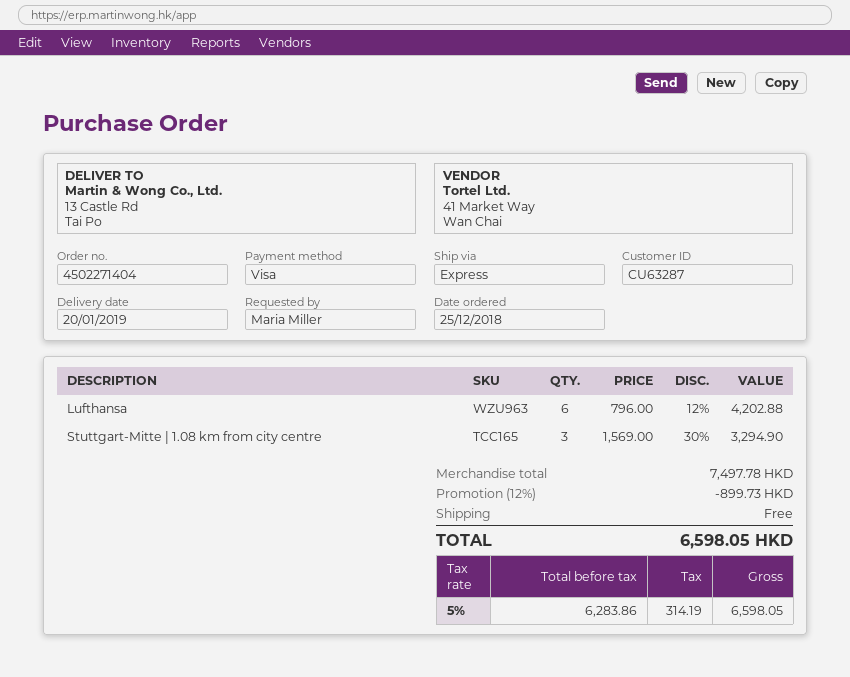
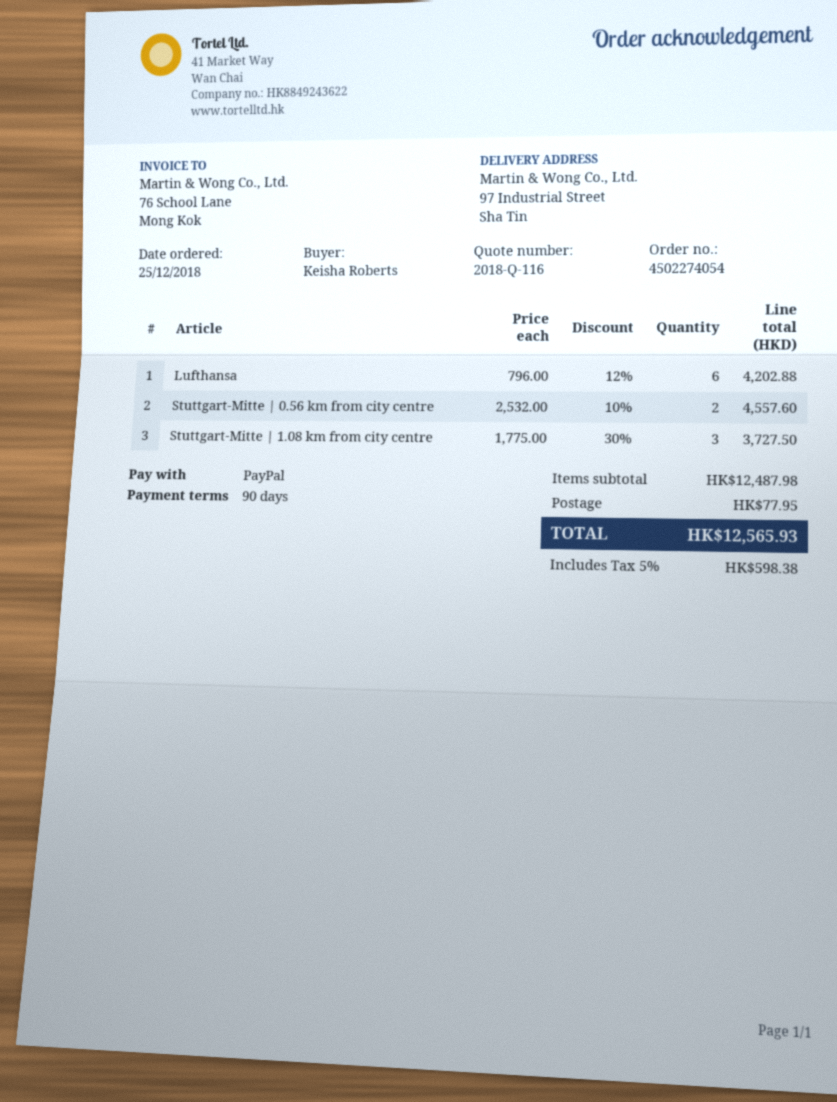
order number: 4502271404 -> 4502274054
ordered by: Maria Miller -> Keisha Roberts
payment method: Visa -> PayPal
ship to: 13 Castle Rd, Tai Po -> 97 Industrial Street, Sha Tin
Stuttgart-Mitte | 1.08 km from city centre: 3 x 1569.00 - 30% = 3294.90 -> 3 x 1775.00 - 30% = 3727.50
Stuttgart-Mitte | 0.56 km from city centre: none -> 2 x 2532.00 - 10% = 4557.60
subtotal: 7497.78 -> 12487.98
discount: 12% = 899.73 -> none
shipping: 0.00 -> 77.95
tax: 5% = 314.19 -> 5% = 598.38
total: 6598.05 -> 12565.93

